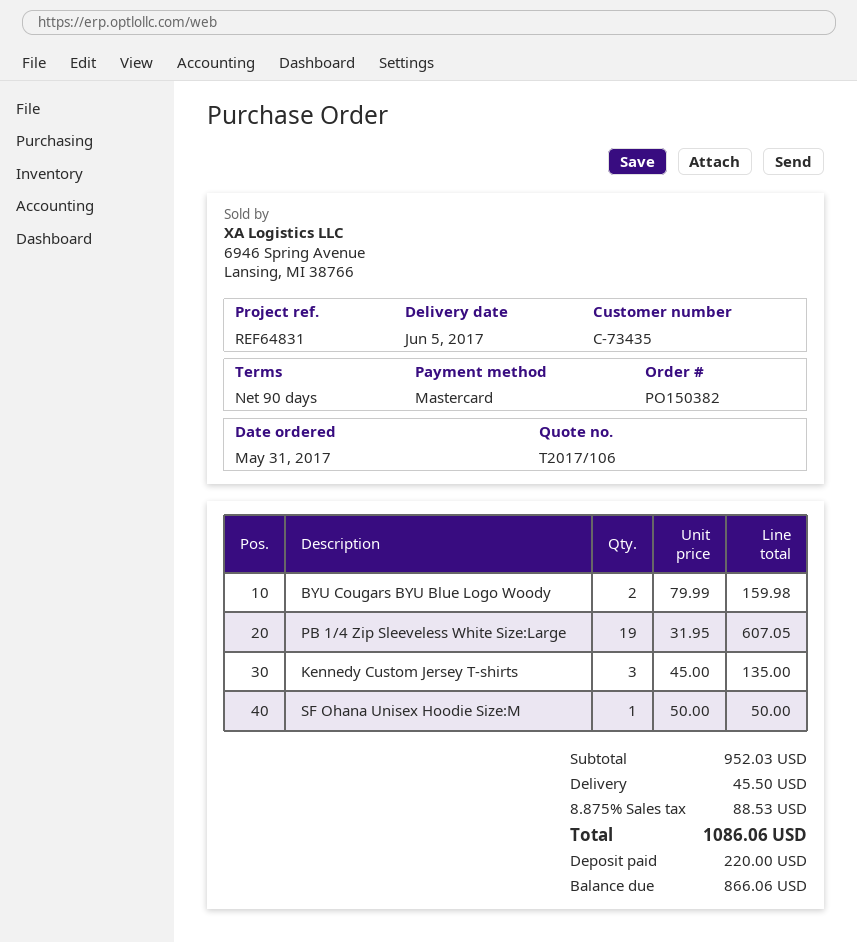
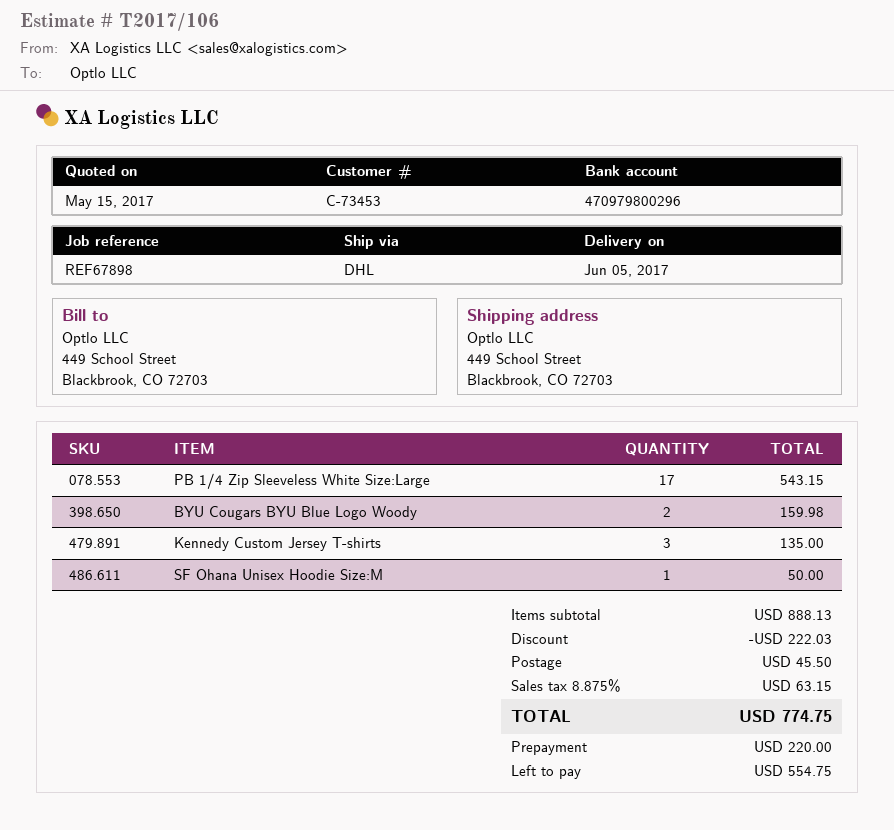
customer number: C-73435 -> C-73453
reference: REF64831 -> REF67898
PB 1/4 Zip Sleeveless White Size:Large: 19 for 607.05 -> 17 for 543.15
subtotal: 952.03 -> 888.13
discount: none -> 222.03
tax: 8.875% = 88.53 -> 8.875% = 63.15
total: 1086.06 -> 774.75
balance: 866.06 -> 554.75

